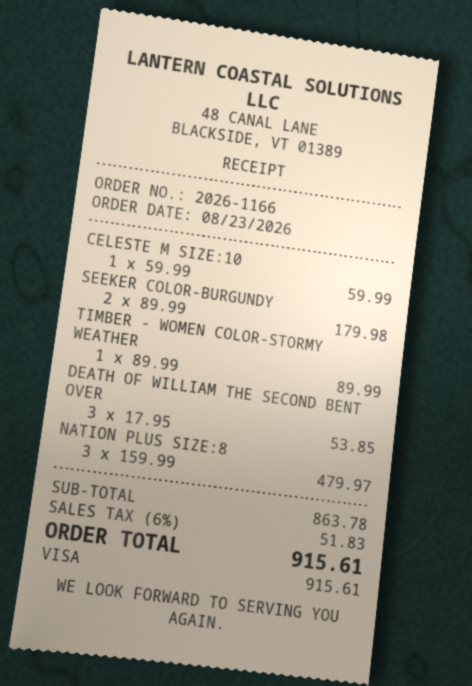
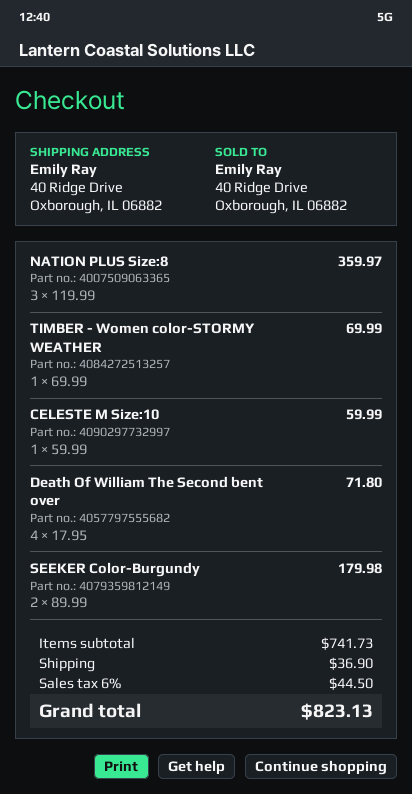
TIMBER - WOMEN COLOR-STORMY WEATHER: 1 x 89.99 = 89.99 -> 1 x 69.99 = 69.99
DEATH OF WILLIAM THE SECOND BENT OVER: 3 x 17.95 = 53.85 -> 4 x 17.95 = 71.80
NATION PLUS SIZE:8: 3 x 159.99 = 479.97 -> 3 x 119.99 = 359.97
subtotal: 863.78 -> 741.73
shipping: none -> 36.90
tax: 6% = 51.83 -> 6% = 44.50
total: 915.61 -> 823.13

